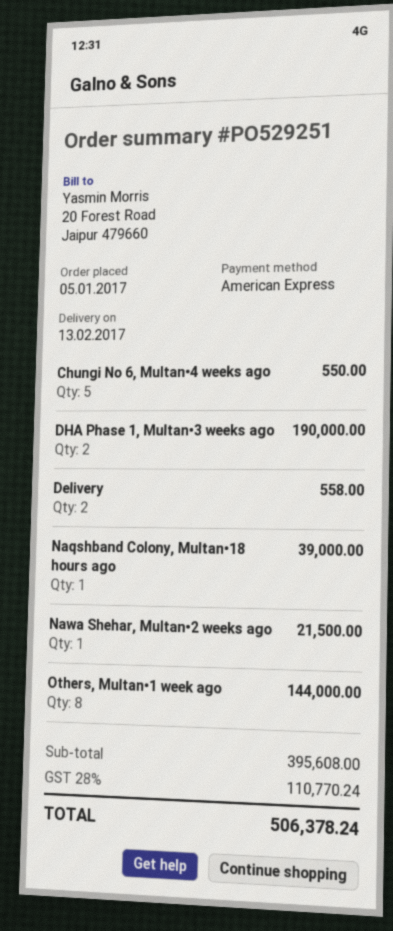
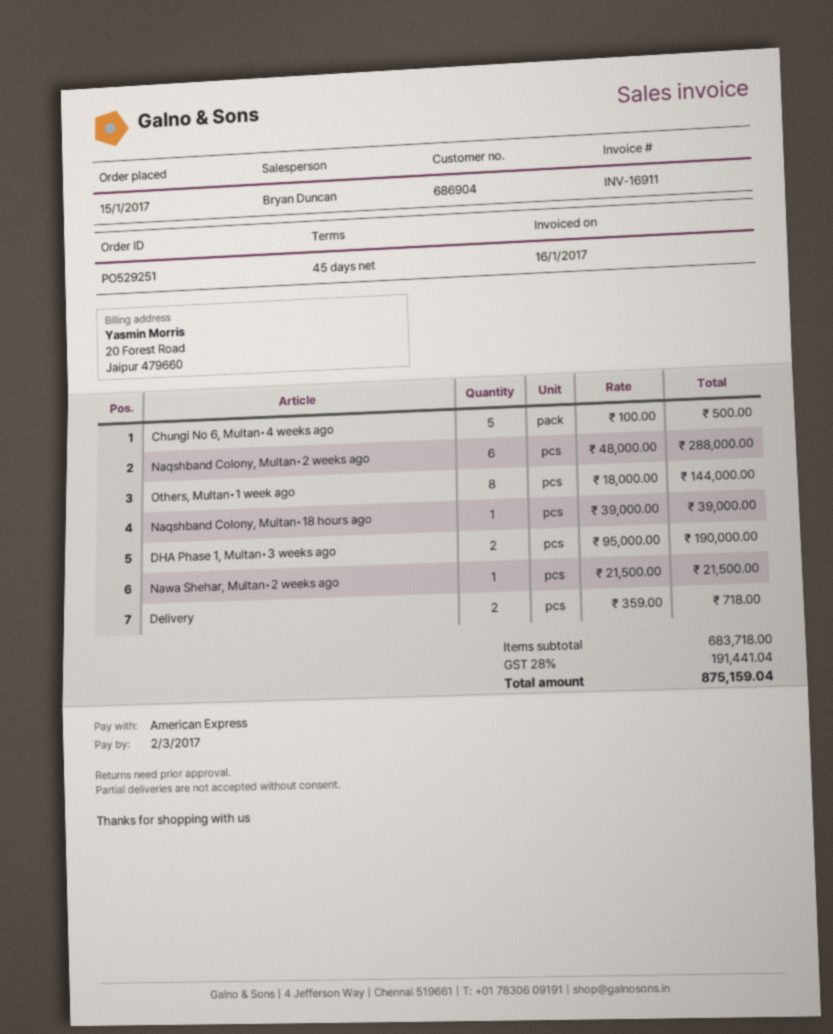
order date: 2017-01-05 -> 2017-01-15
Chungi No 6, Multan•4 weeks ago: 5 for 550.00 -> 5 for 500.00
Delivery: 2 for 558.00 -> 2 for 718.00
Naqshband Colony, Multan•2 weeks ago: none -> 6 for 288000.00
subtotal: 395608.00 -> 683718.00
tax: 28% = 110770.24 -> 28% = 191441.04
total: 506378.24 -> 875159.04

